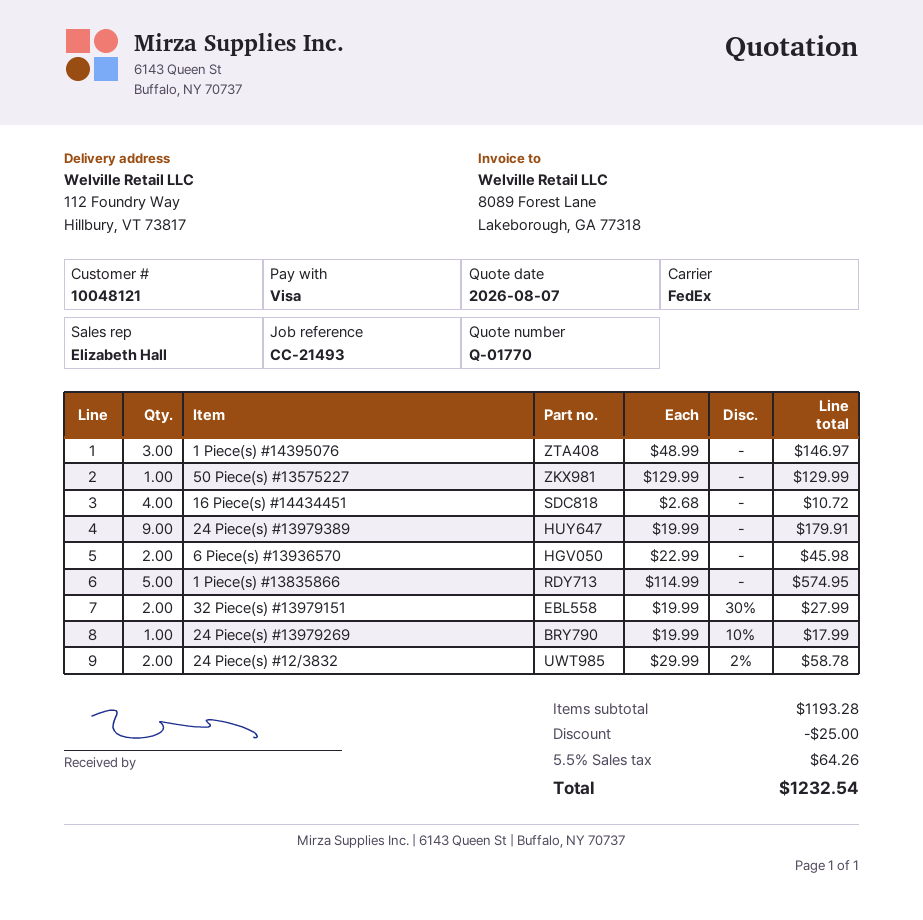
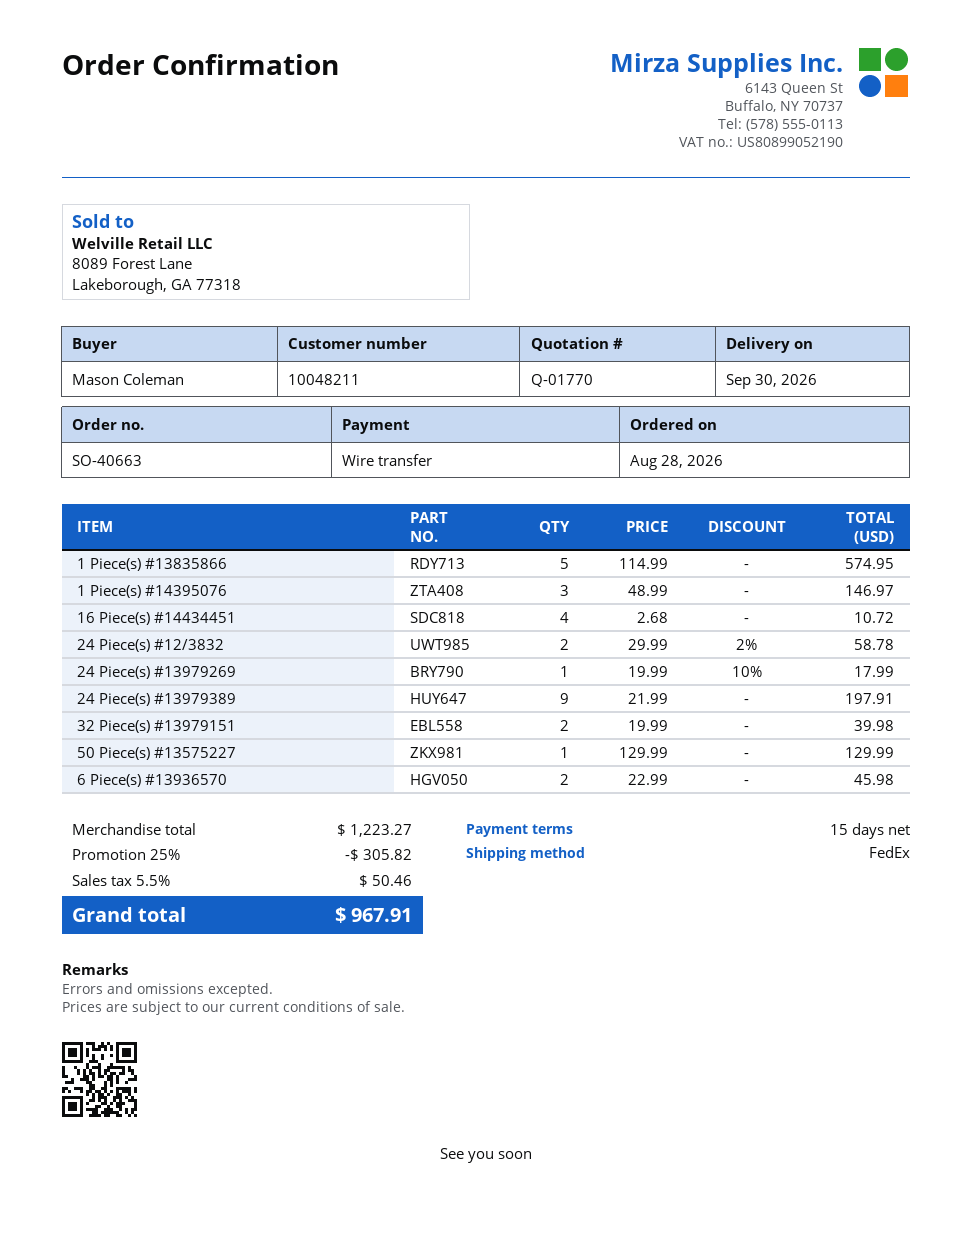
customer number: 10048121 -> 10048211
payment method: Visa -> bank transfer
24 Piece(s) #13979389: 9 x 19.99 = 179.91 -> 9 x 21.99 = 197.91
32 Piece(s) #13979151: 2 x 19.99 - 30% = 27.99 -> 2 x 19.99 = 39.98
subtotal: 1193.28 -> 1223.27
discount: 25.00 -> 305.82
tax: 5.5% = 64.26 -> 5.5% = 50.46
total: 1232.54 -> 967.91

